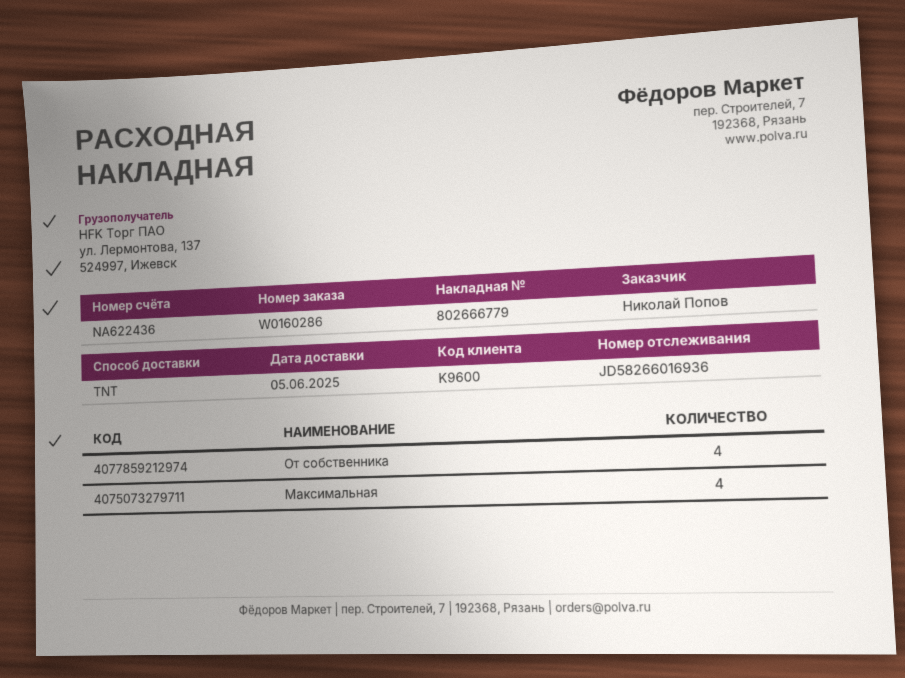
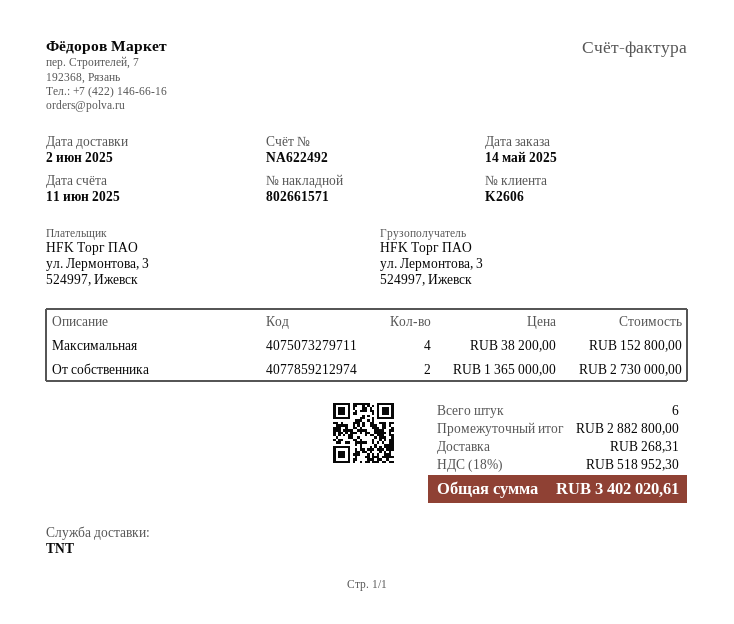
delivery note number: 802666779 -> 802661571
delivery date: 2025-06-05 -> 2025-06-02
invoice number: NA622436 -> NA622492
customer number: K9600 -> K2606
ship to: ул. Лермонтова, 137, 524997, Ижевск -> ул. Лермонтова, 3, 524997, Ижевск
От собственника: 4 -> 2

